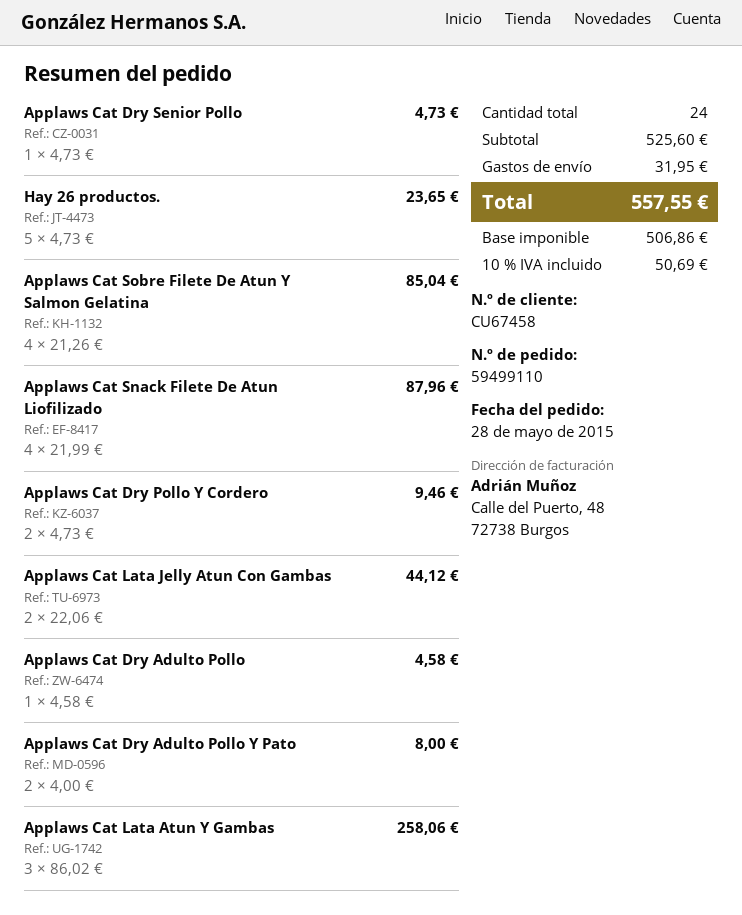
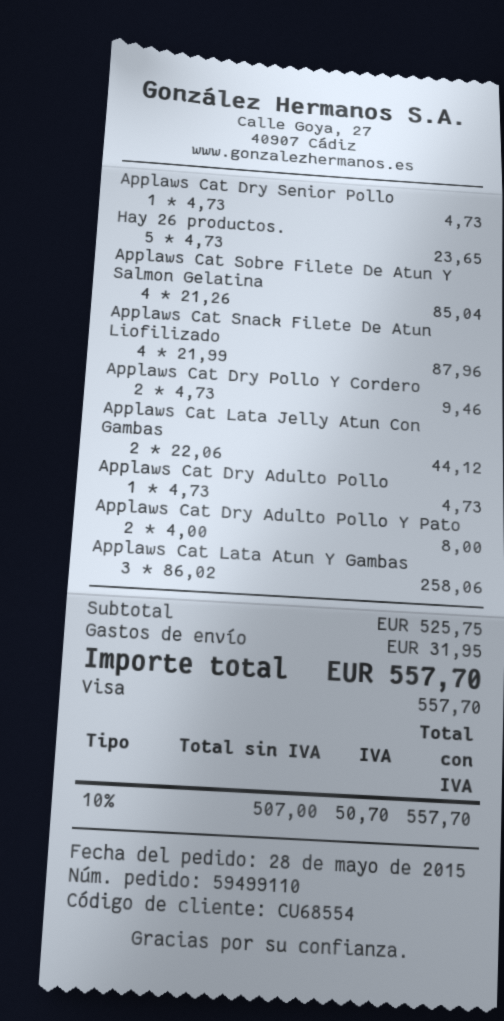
customer number: CU67458 -> CU68554
Applaws Cat Dry Adulto Pollo: 1 x 4.58 = 4.58 -> 1 x 4.73 = 4.73
subtotal: 525.60 -> 525.75
net: 506.86 -> 507.00
tax: 10% = 50.69 -> 10% = 50.70
total: 557.55 -> 557.70

